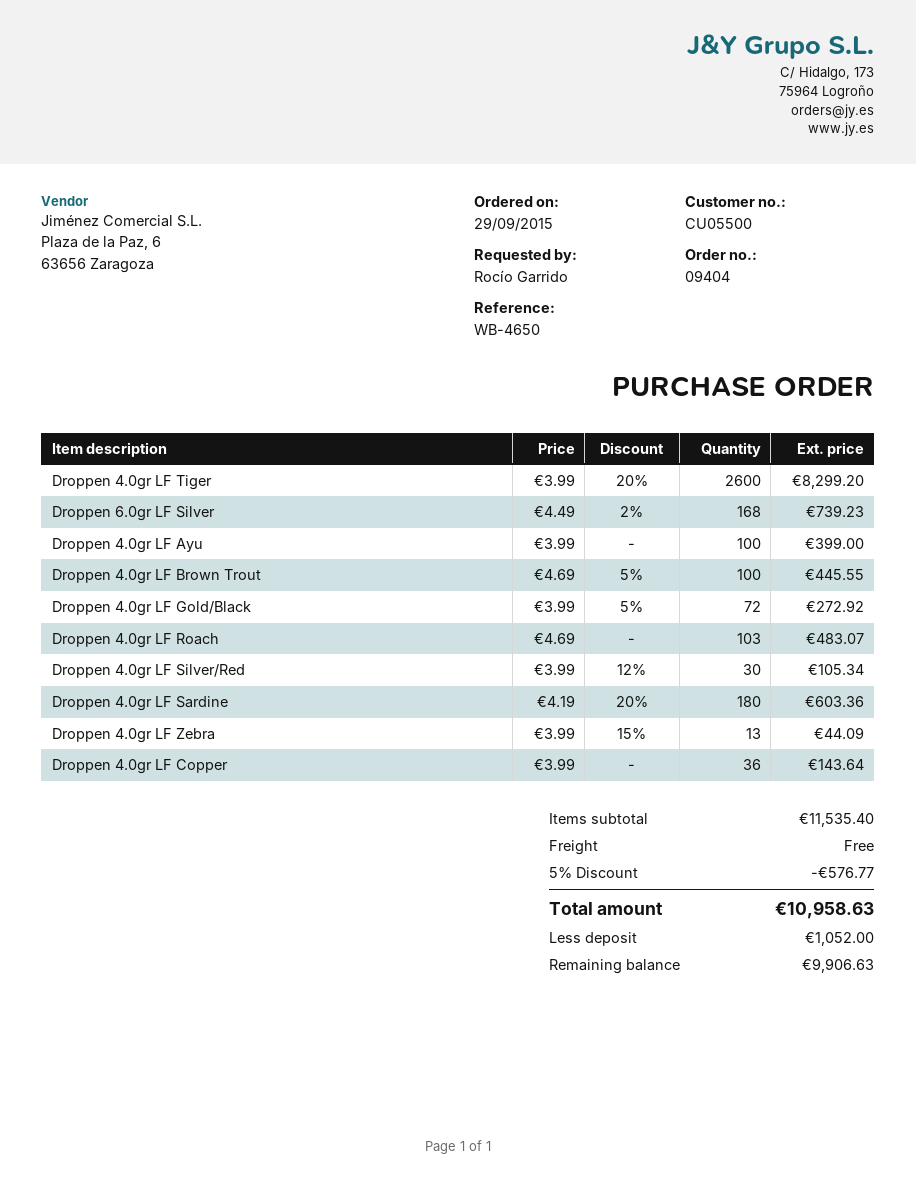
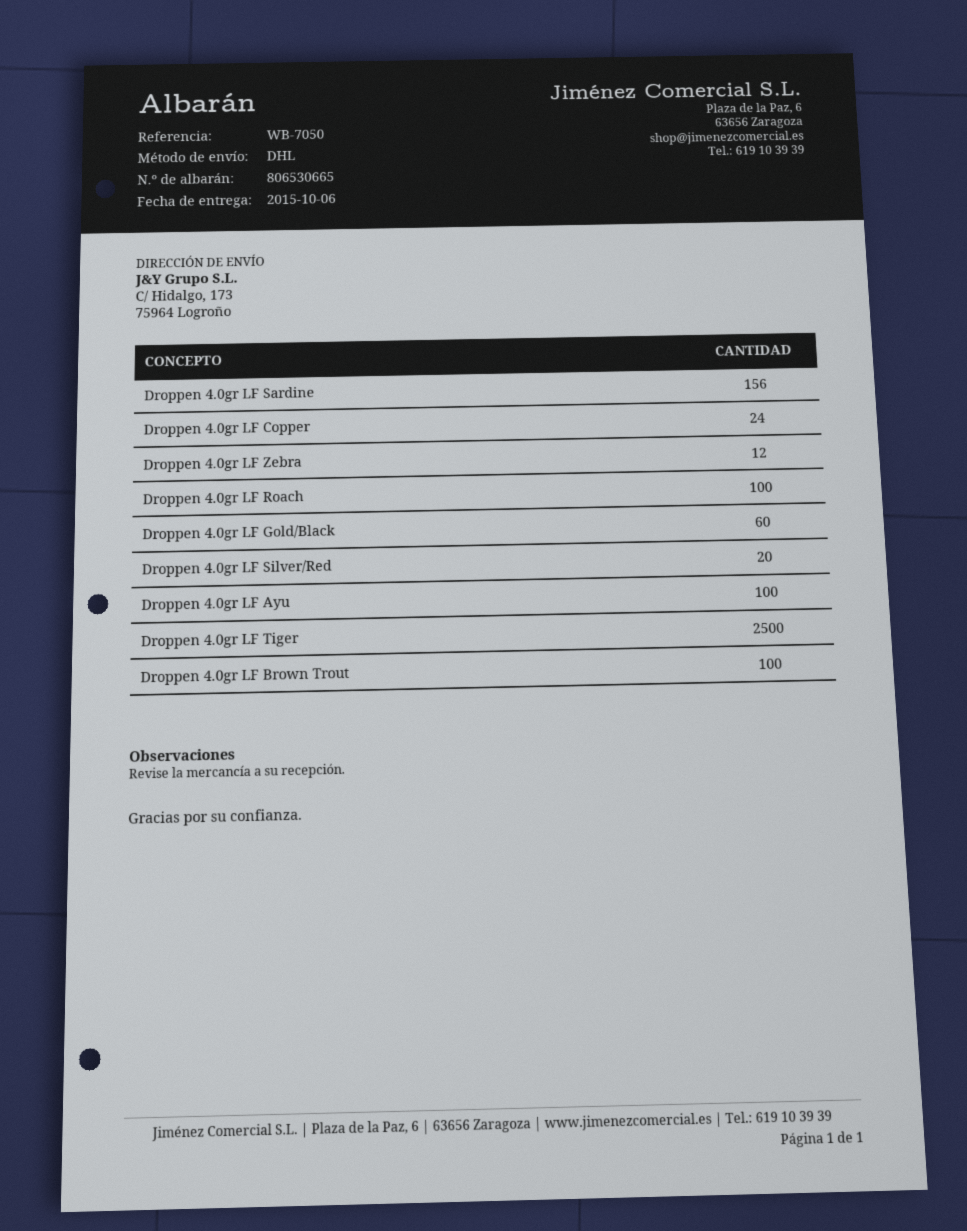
reference: WB-4650 -> WB-7050
Droppen 4.0gr LF Tiger: 2600 -> 2500
Droppen 6.0gr LF Silver: 168 -> none
Droppen 4.0gr LF Gold/Black: 72 -> 60
Droppen 4.0gr LF Roach: 103 -> 100
Droppen 4.0gr LF Silver/Red: 30 -> 20
Droppen 4.0gr LF Sardine: 180 -> 156
Droppen 4.0gr LF Zebra: 13 -> 12
Droppen 4.0gr LF Copper: 36 -> 24

